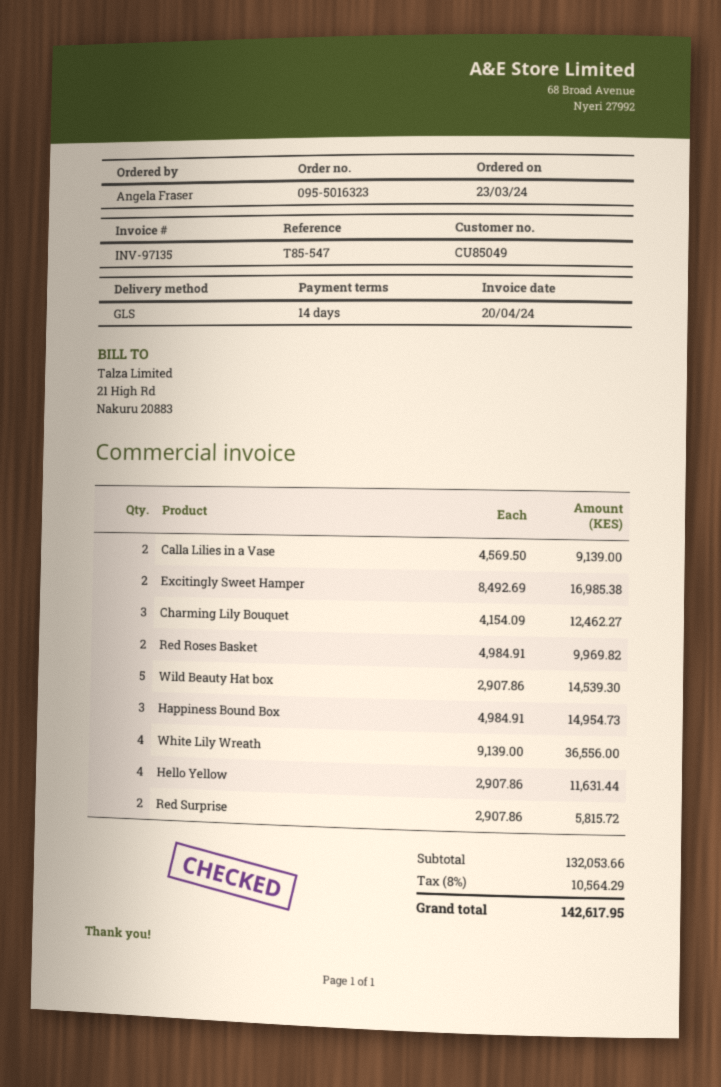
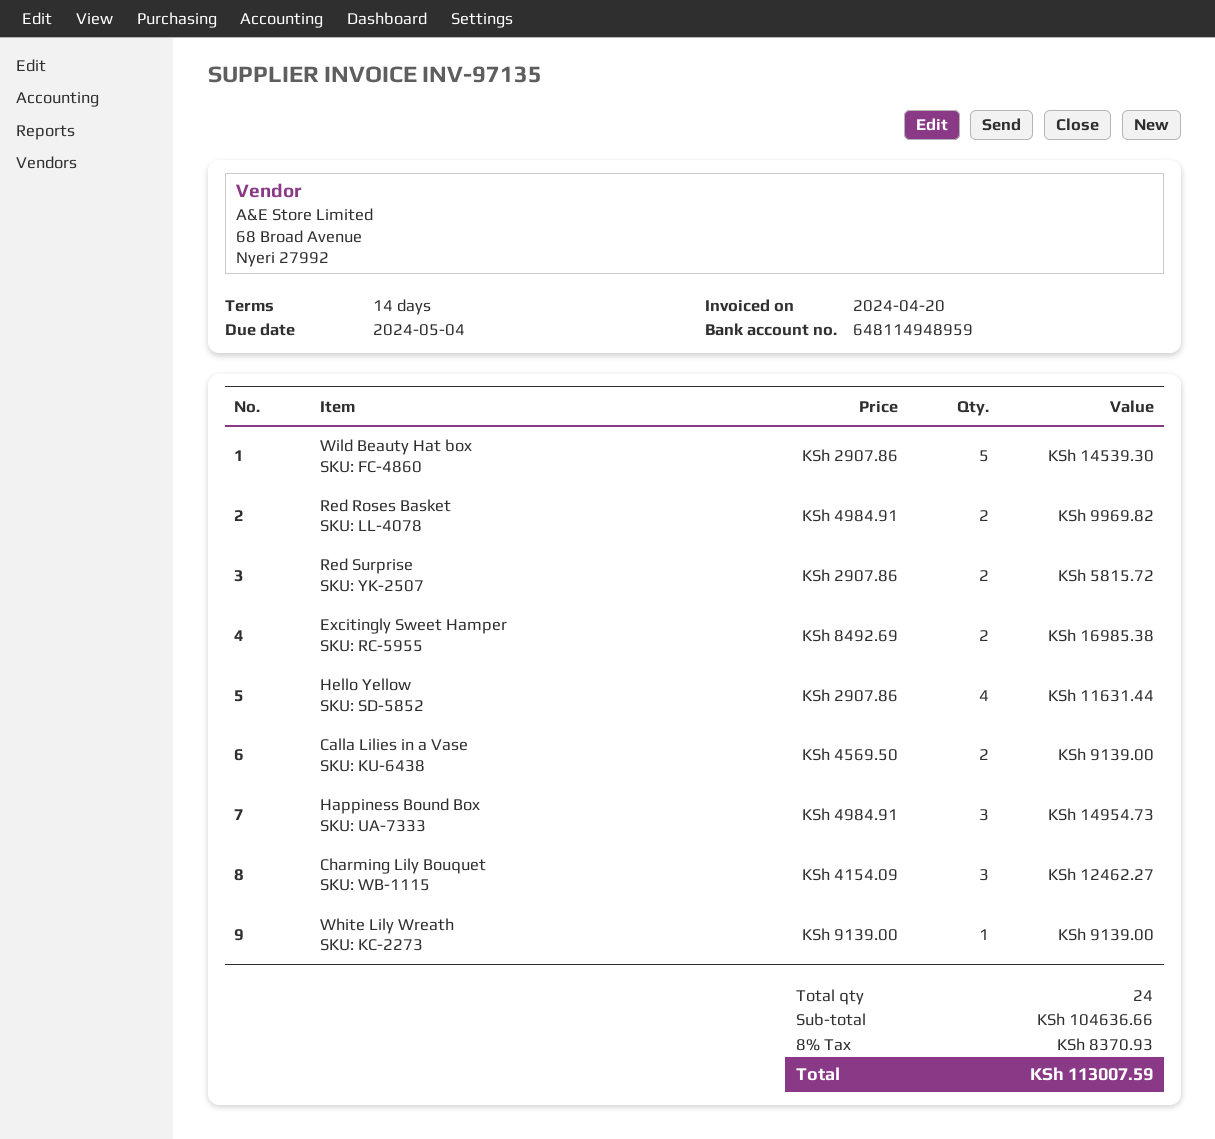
White Lily Wreath: 4 x 9139.00 = 36556.00 -> 1 x 9139.00 = 9139.00
subtotal: 132053.66 -> 104636.66
tax: 8% = 10564.29 -> 8% = 8370.93
total: 142617.95 -> 113007.59

